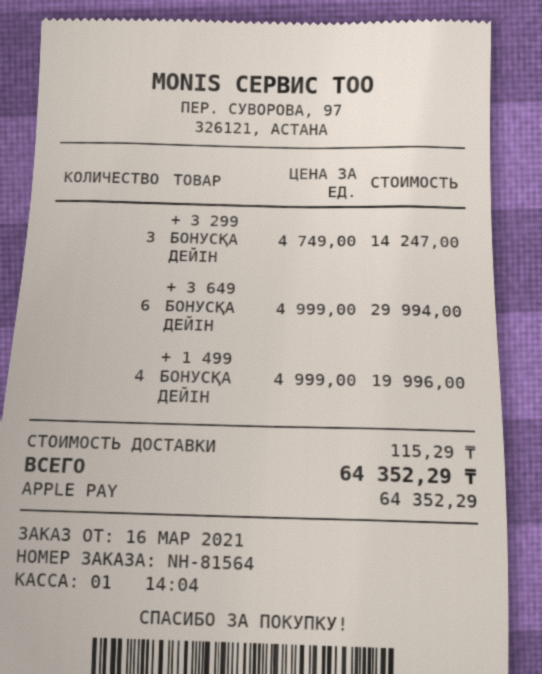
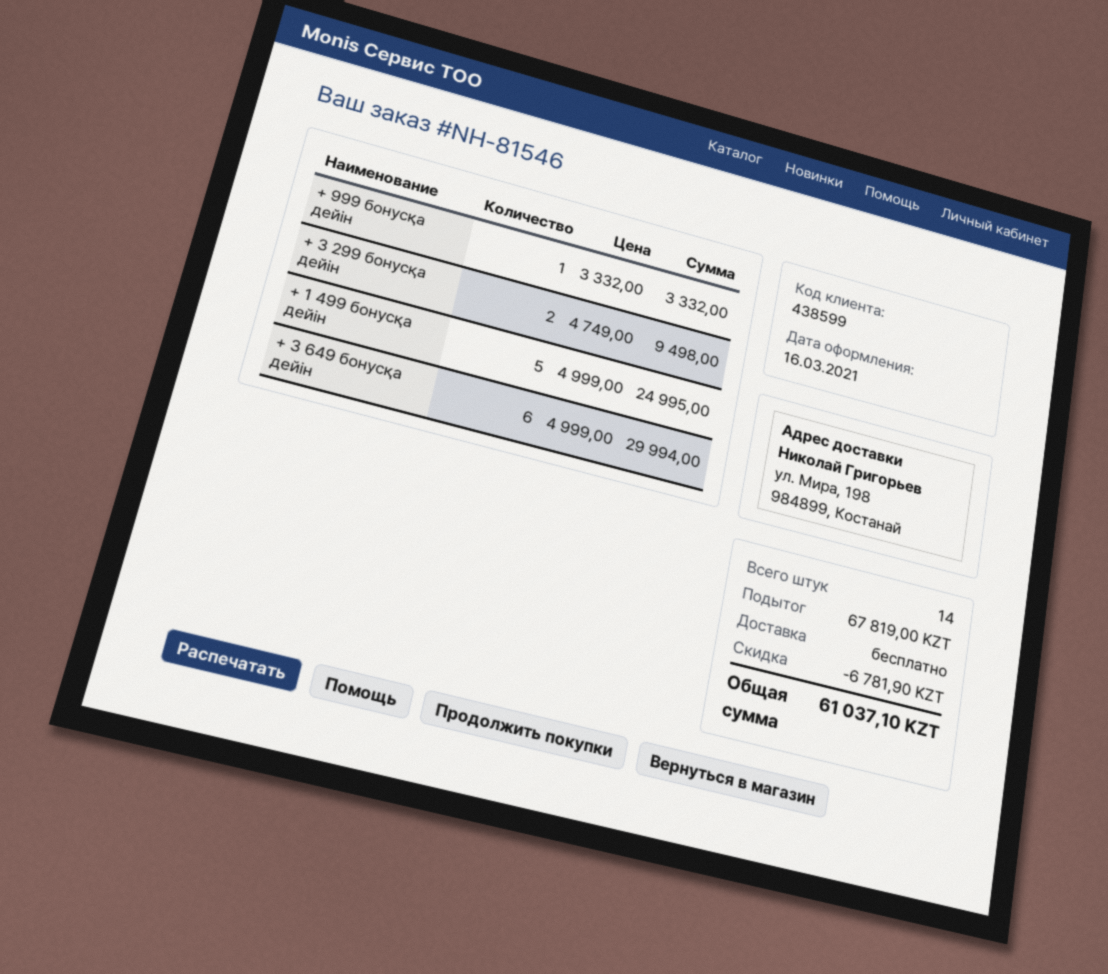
order number: NH-81564 -> NH-81546
+ 3 299 БОНУСҚА ДЕЙІН: 3 x 4749.00 = 14247.00 -> 2 x 4749.00 = 9498.00
+ 1 499 БОНУСҚА ДЕЙІН: 4 x 4999.00 = 19996.00 -> 5 x 4999.00 = 24995.00
+ 999 бонусқа дейін: none -> 1 x 3332.00 = 3332.00
discount: none -> 6781.90
shipping: 115.29 -> 0.00
total: 64352.29 -> 61037.10

